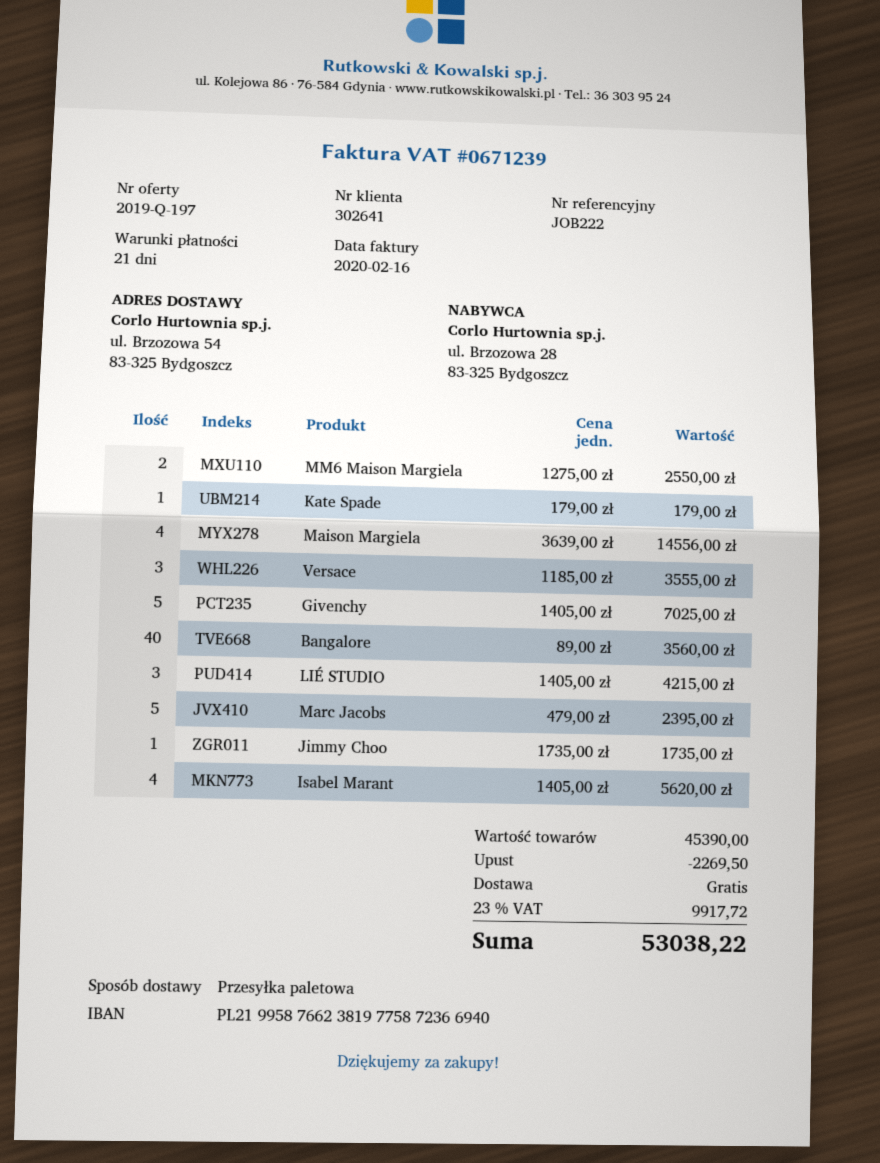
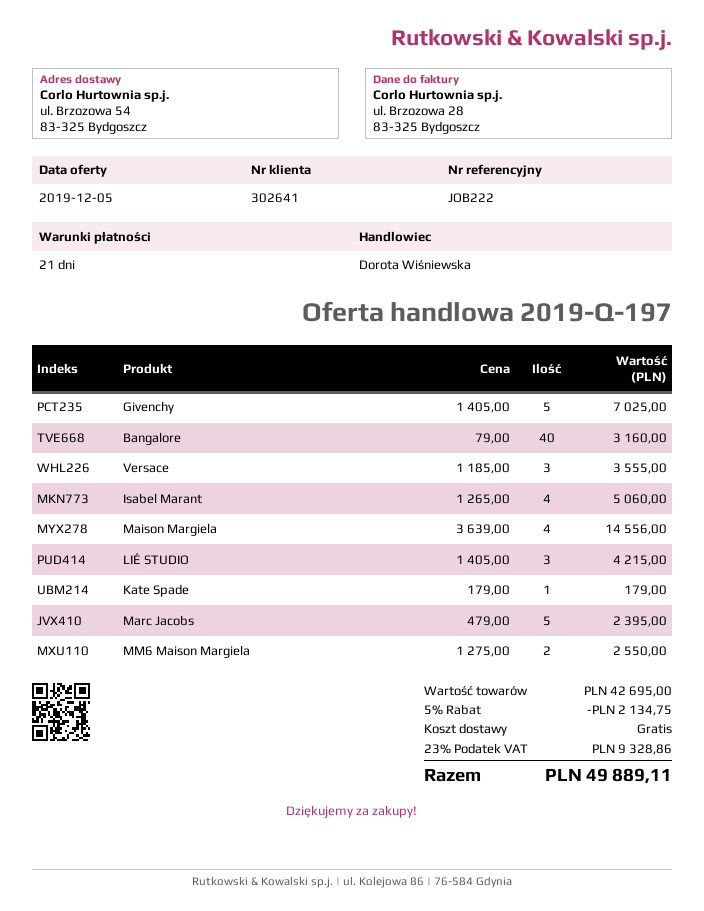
Bangalore: 40 x 89.00 = 3560.00 -> 40 x 79.00 = 3160.00
Jimmy Choo: 1 x 1735.00 = 1735.00 -> none
Isabel Marant: 4 x 1405.00 = 5620.00 -> 4 x 1265.00 = 5060.00
subtotal: 45390.00 -> 42695.00
discount: 2269.50 -> 2134.75
tax: 23% = 9917.72 -> 23% = 9328.86
total: 53038.22 -> 49889.11

